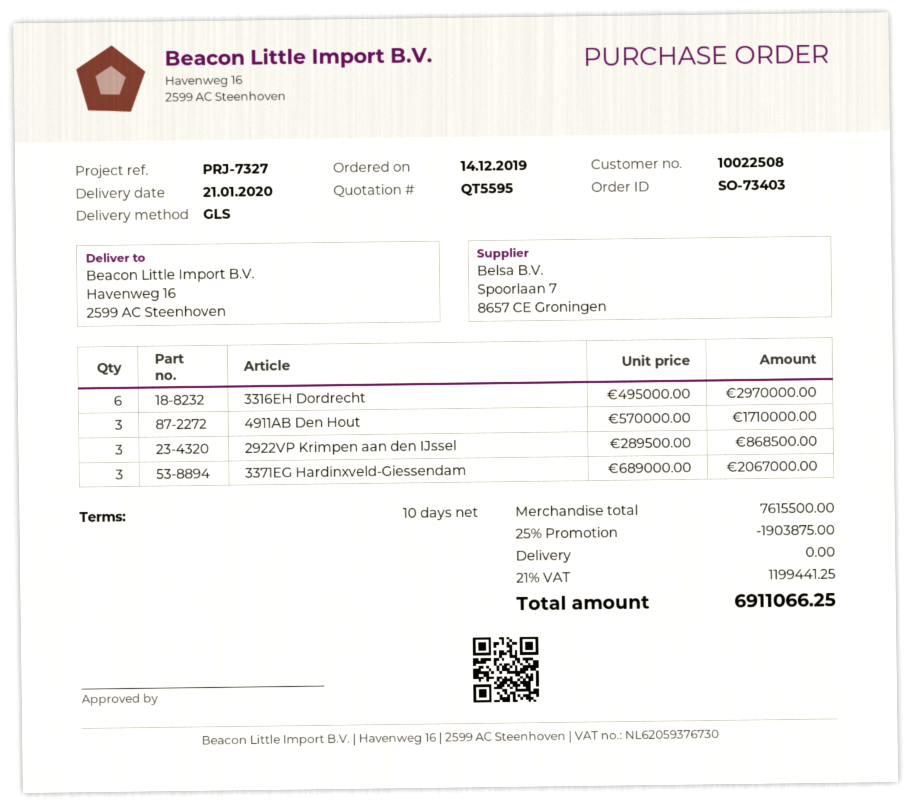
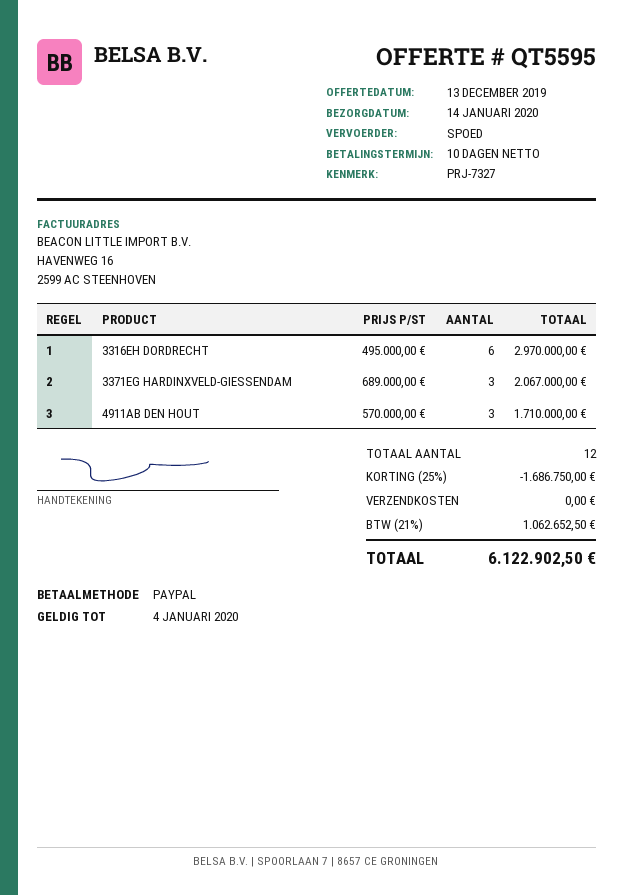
delivery date: 2020-01-21 -> 2020-01-14
shipping method: GLS -> express
2922VP Krimpen aan den IJssel: 3 x 289500.00 = 868500.00 -> none
discount: 25% = 1903875.00 -> 25% = 1686750.00
tax: 21% = 1199441.25 -> 21% = 1062652.50
total: 6911066.25 -> 6122902.50

